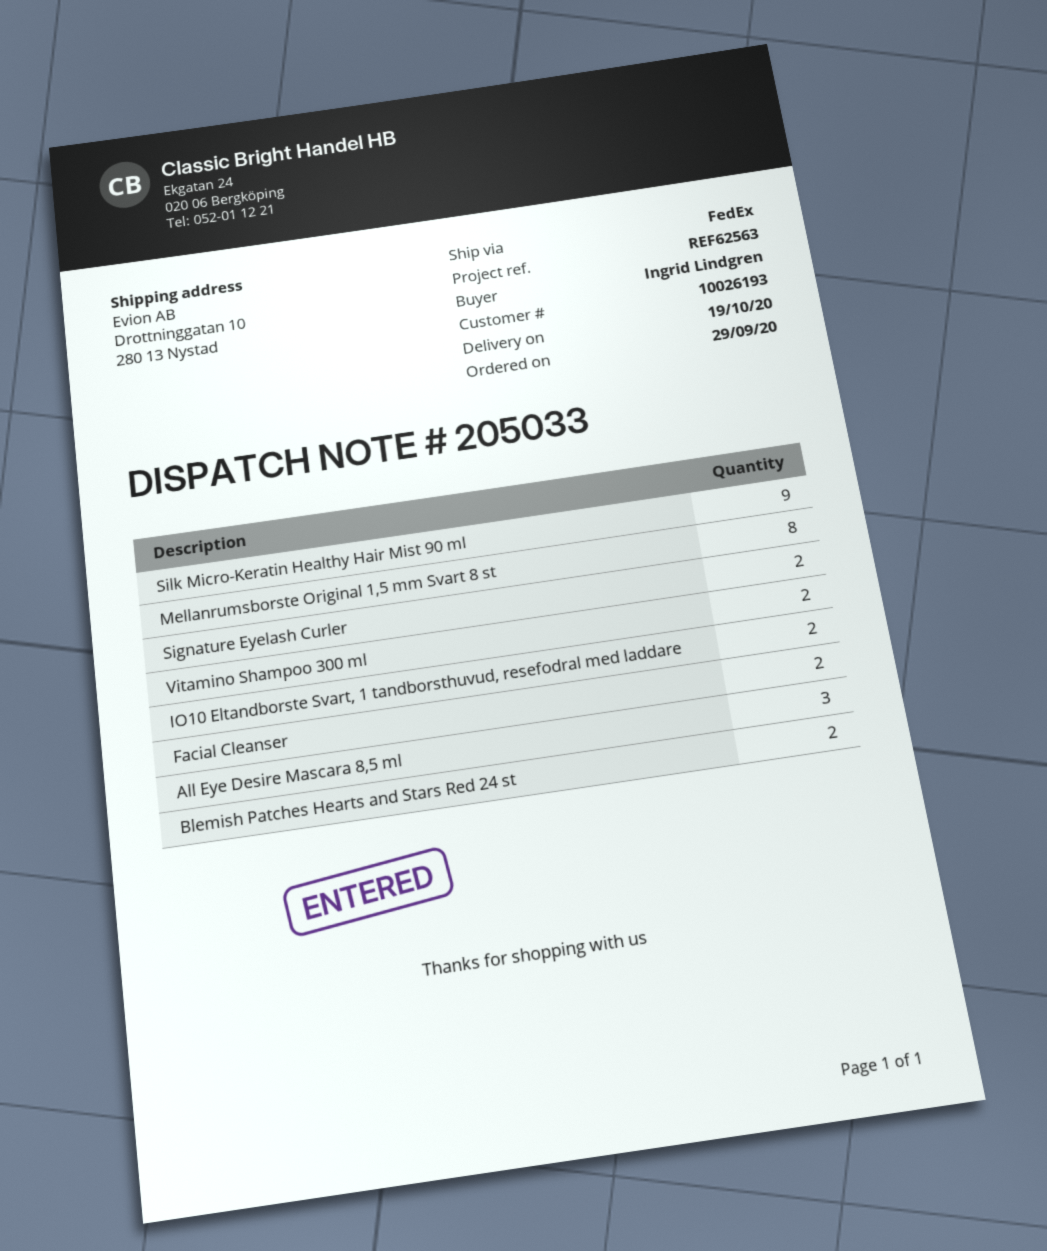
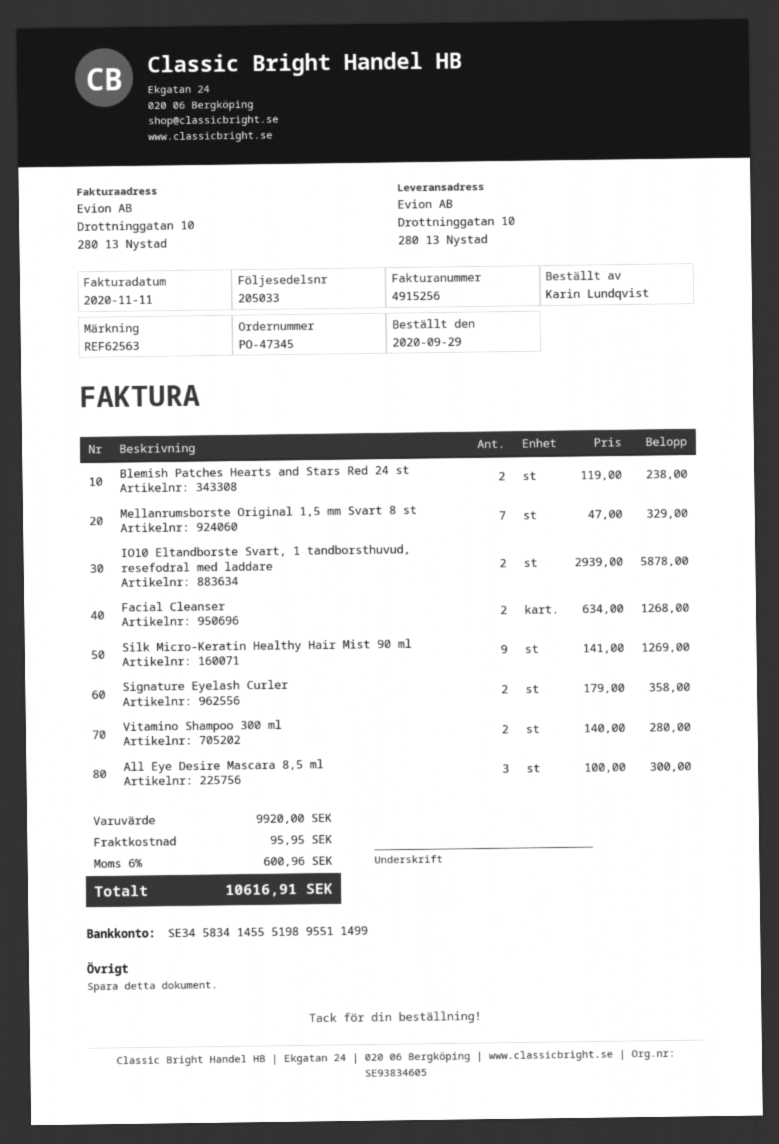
ordered by: Ingrid Lindgren -> Karin Lundqvist
Mellanrumsborste Original 1,5 mm Svart 8 st: 8 -> 7

